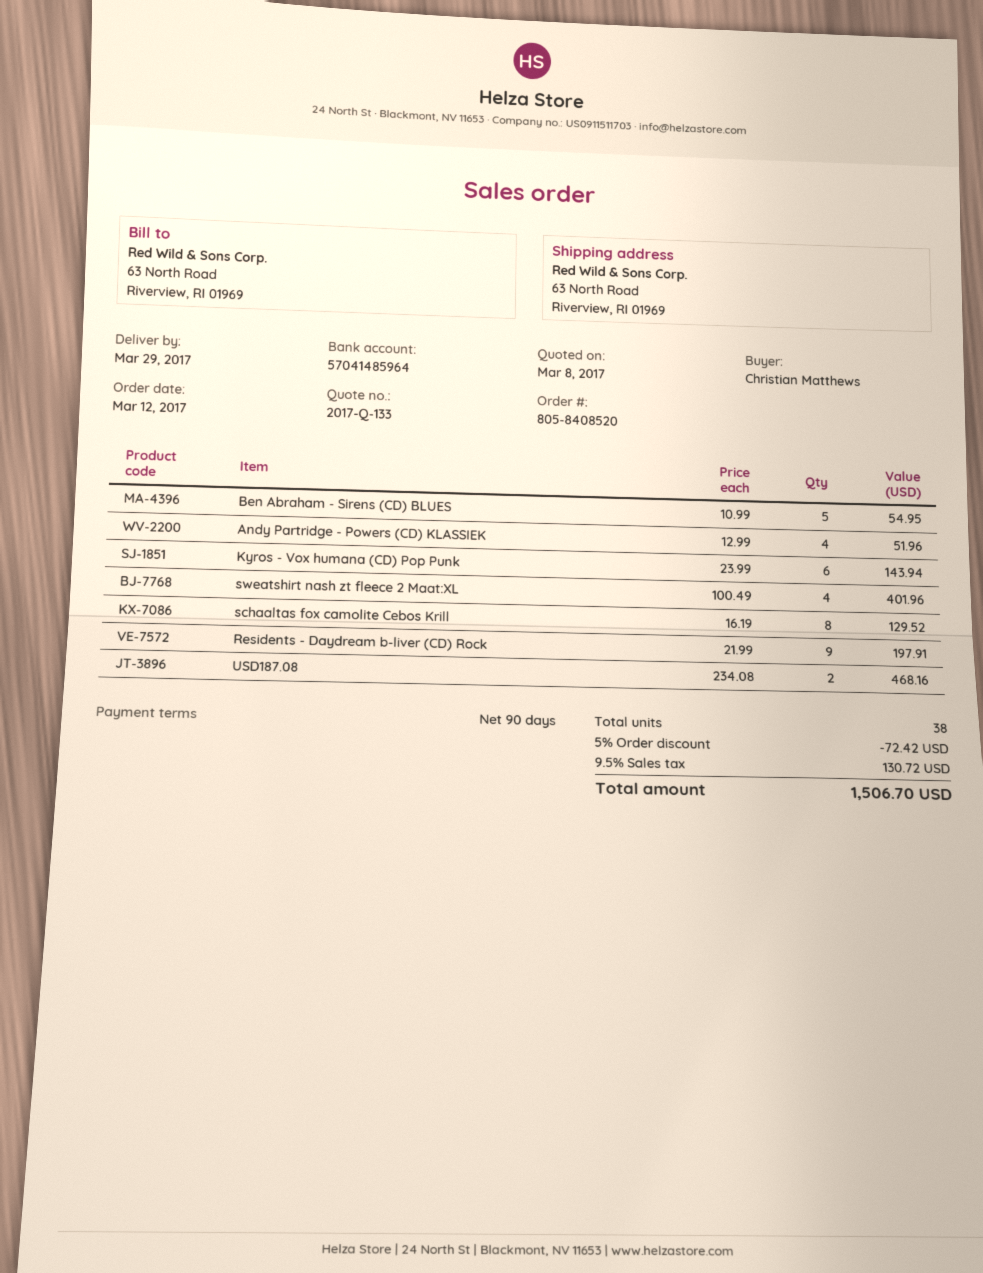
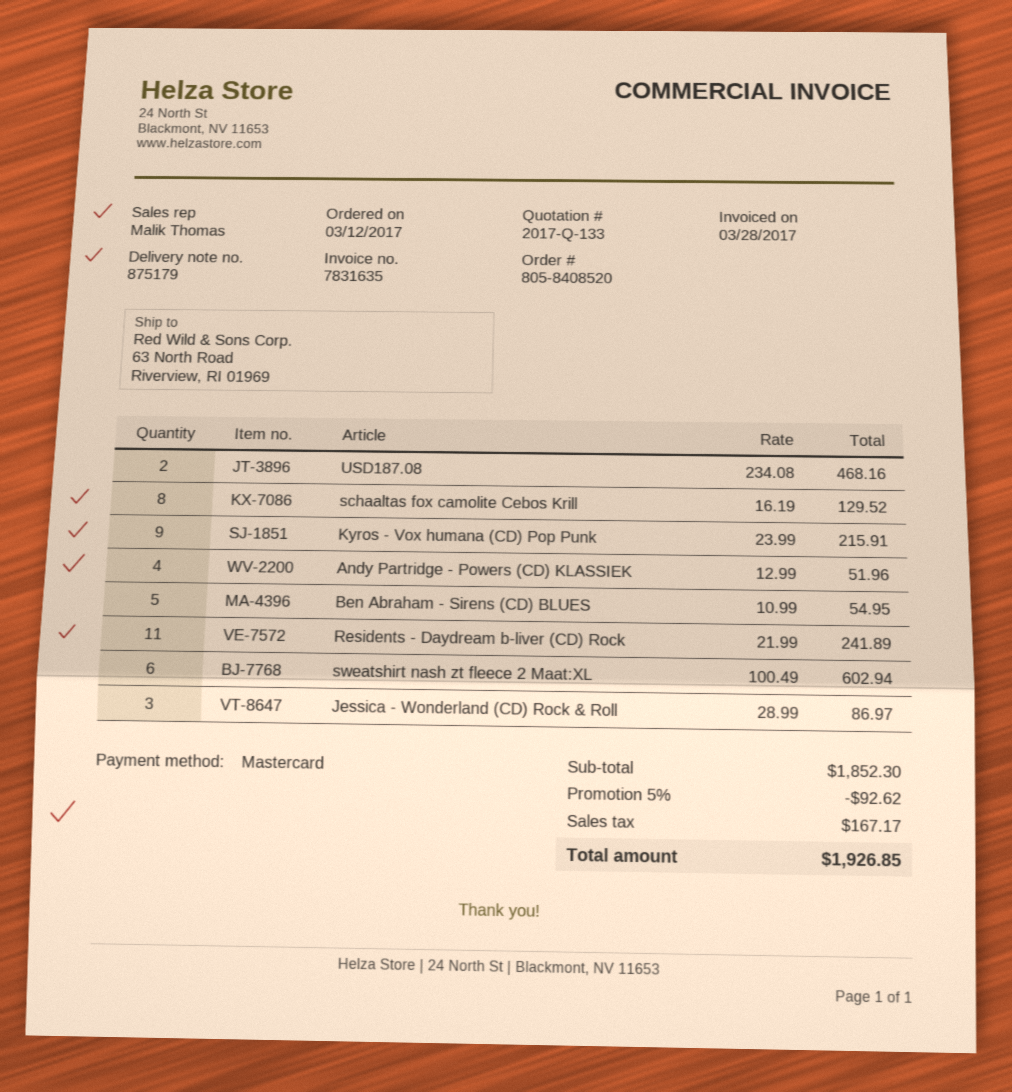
Kyros - Vox humana (CD) Pop Punk: 6 x 23.99 = 143.94 -> 9 x 23.99 = 215.91
sweatshirt nash zt fleece 2 Maat:XL: 4 x 100.49 = 401.96 -> 6 x 100.49 = 602.94
Residents - Daydream b-liver (CD) Rock: 9 x 21.99 = 197.91 -> 11 x 21.99 = 241.89
Jessica - Wonderland (CD) Rock & Roll: none -> 3 x 28.99 = 86.97
discount: 5% = 72.42 -> 5% = 92.62
tax: 130.72 -> 167.17
total: 1506.70 -> 1926.85

